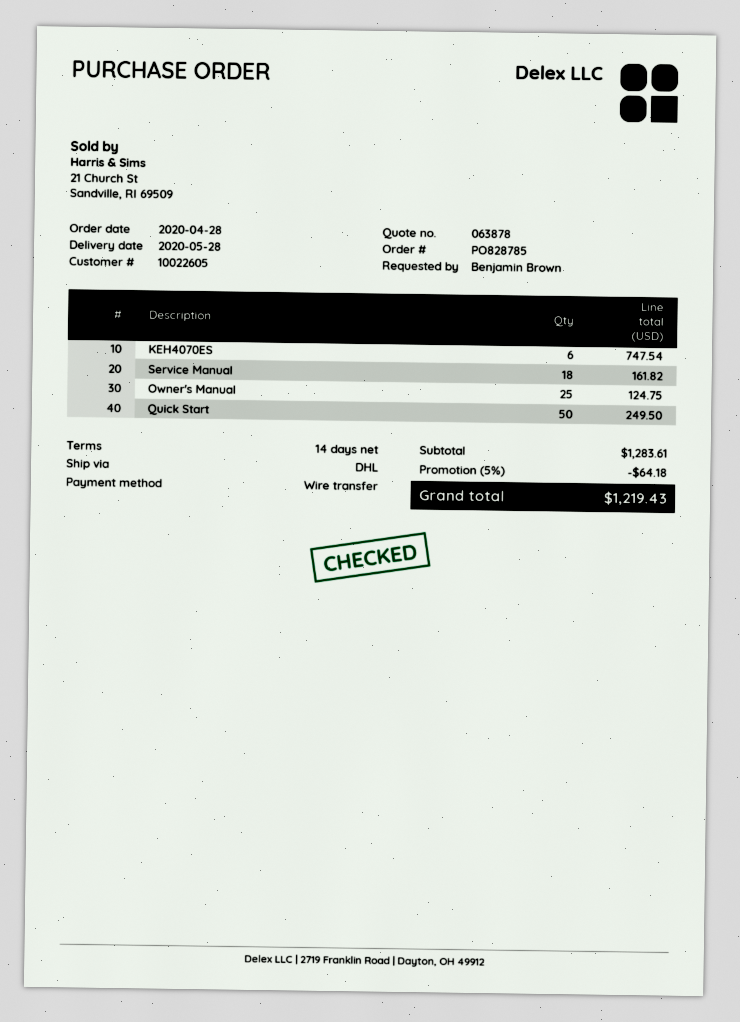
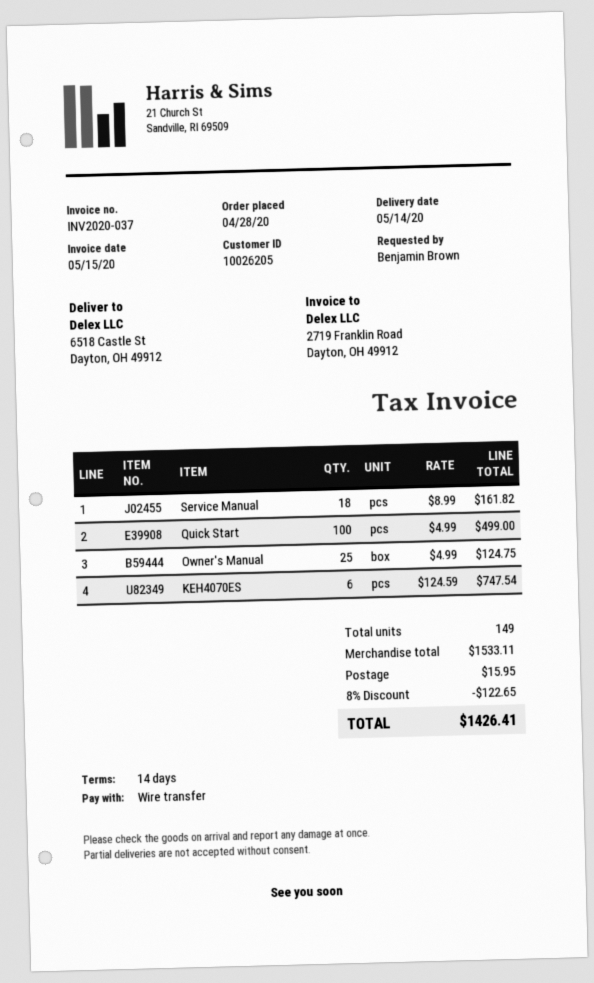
delivery date: 2020-05-28 -> 2020-05-14
customer number: 10022605 -> 10026205
Quick Start: 50 for 249.50 -> 100 for 499.00
subtotal: 1283.61 -> 1533.11
discount: 5% = 64.18 -> 8% = 122.65
shipping: none -> 15.95
total: 1219.43 -> 1426.41

